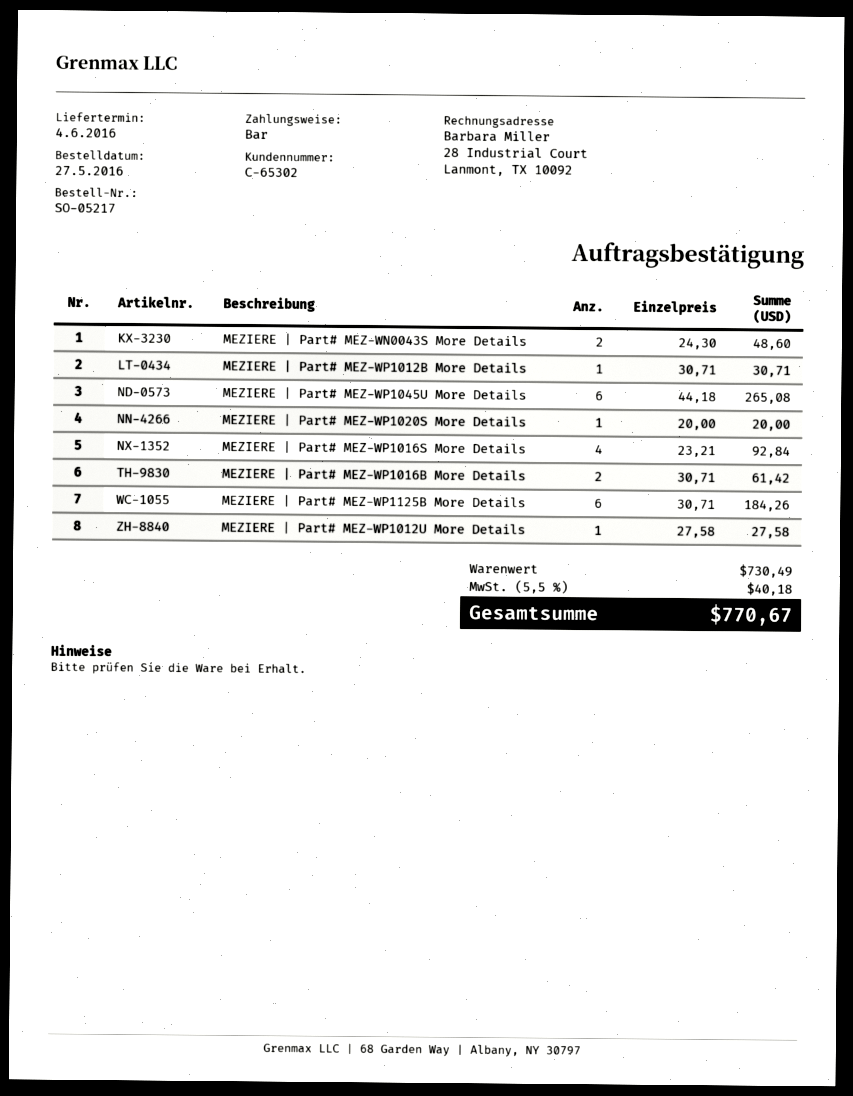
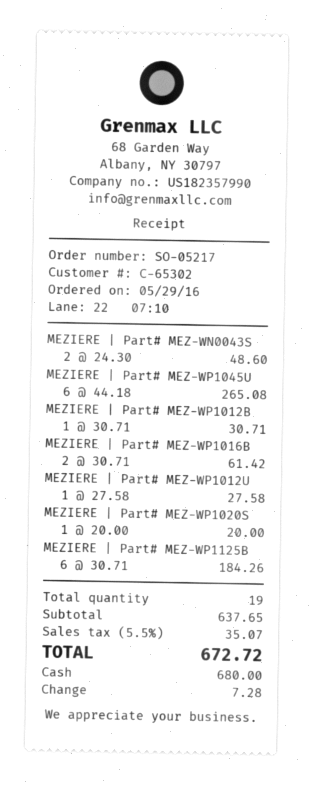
order date: 2016-05-27 -> 2016-05-29
MEZIERE | Part# MEZ-WP1016S More Details: 4 x 23.21 = 92.84 -> none
subtotal: 730.49 -> 637.65
tax: 5.5% = 40.18 -> 5.5% = 35.07
total: 770.67 -> 672.72

